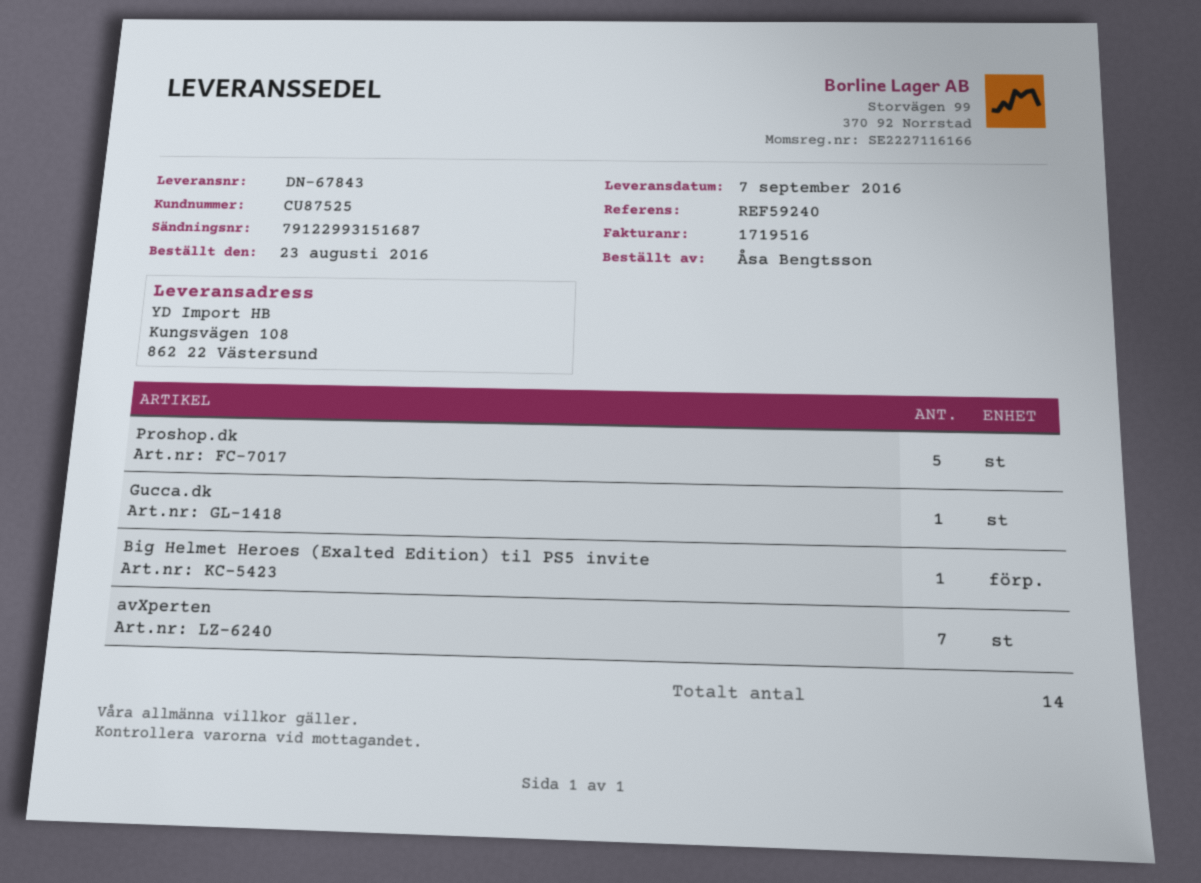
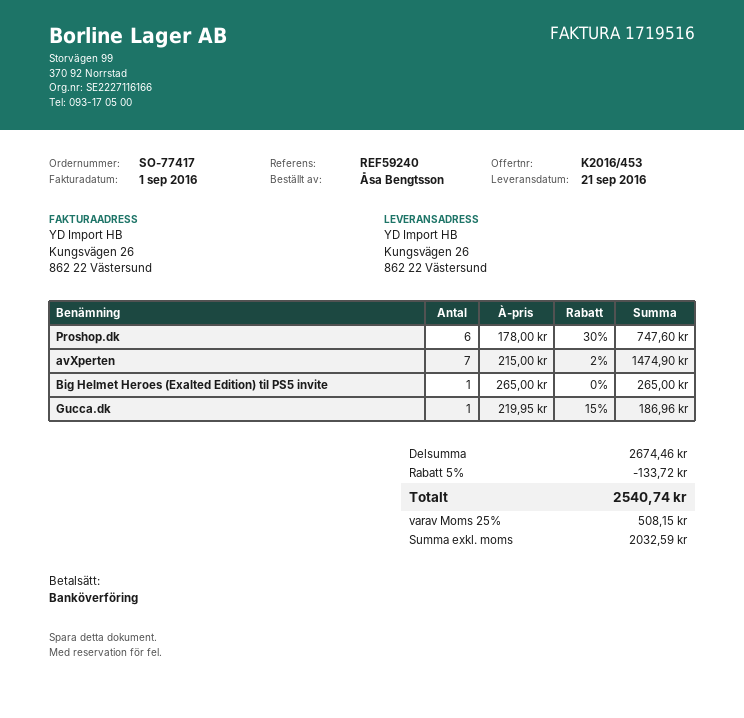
delivery date: 2016-09-07 -> 2016-09-21
ship to: Kungsvägen 108, 862 22 Västersund -> Kungsvägen 26, 862 22 Västersund
Proshop.dk: 5 -> 6

